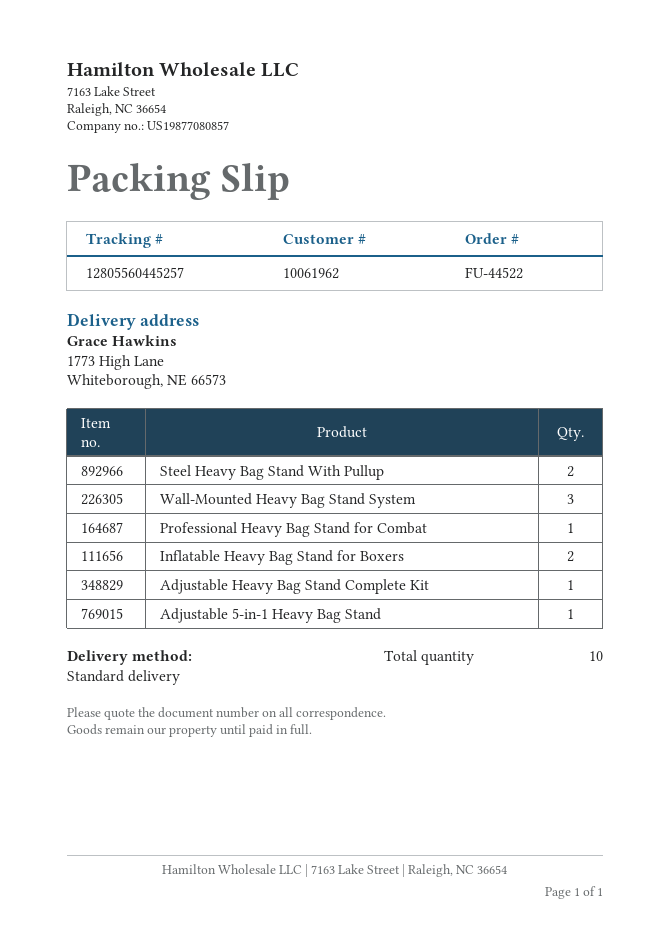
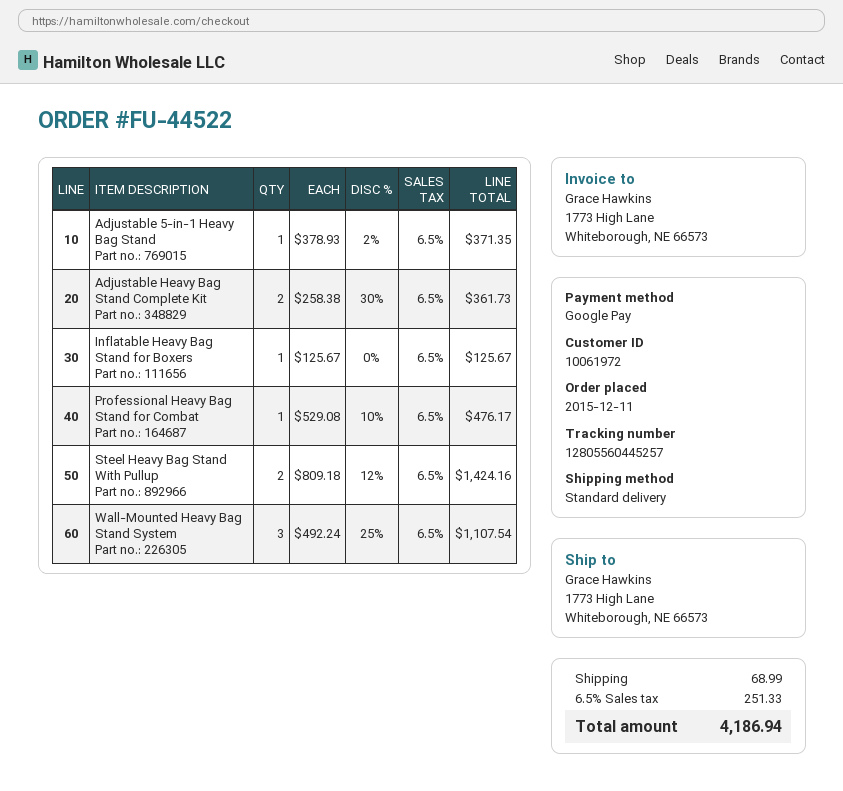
customer number: 10061962 -> 10061972
Inflatable Heavy Bag Stand for Boxers: 2 -> 1
Adjustable Heavy Bag Stand Complete Kit: 1 -> 2

